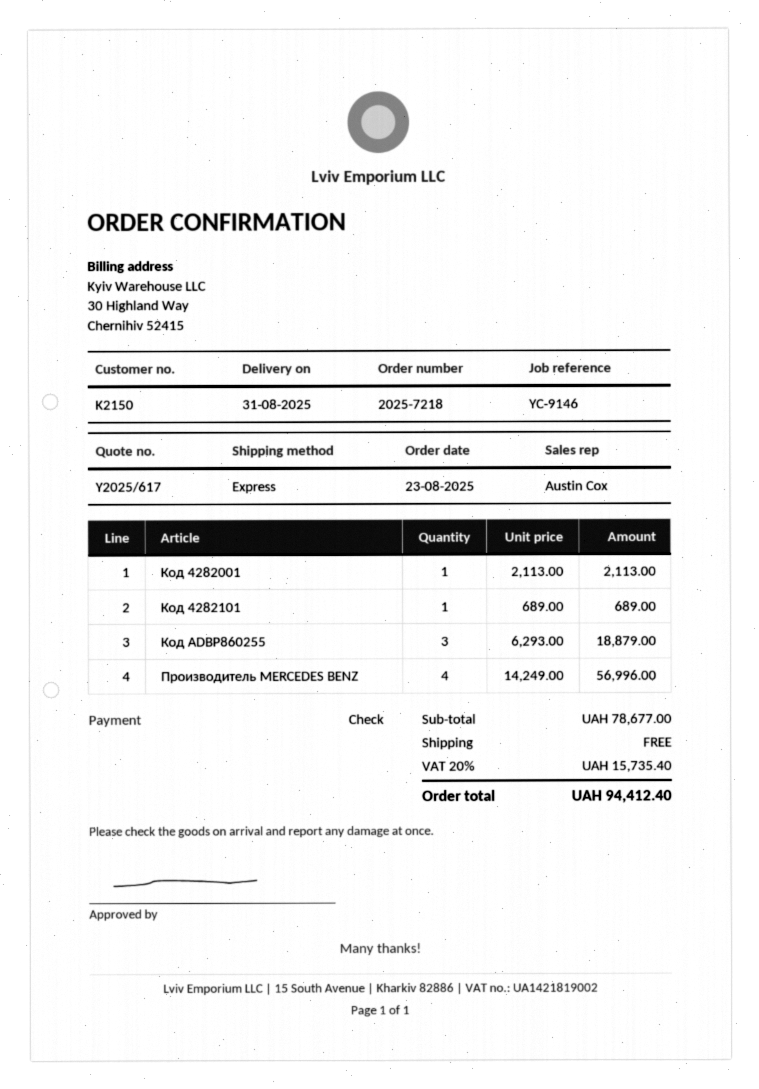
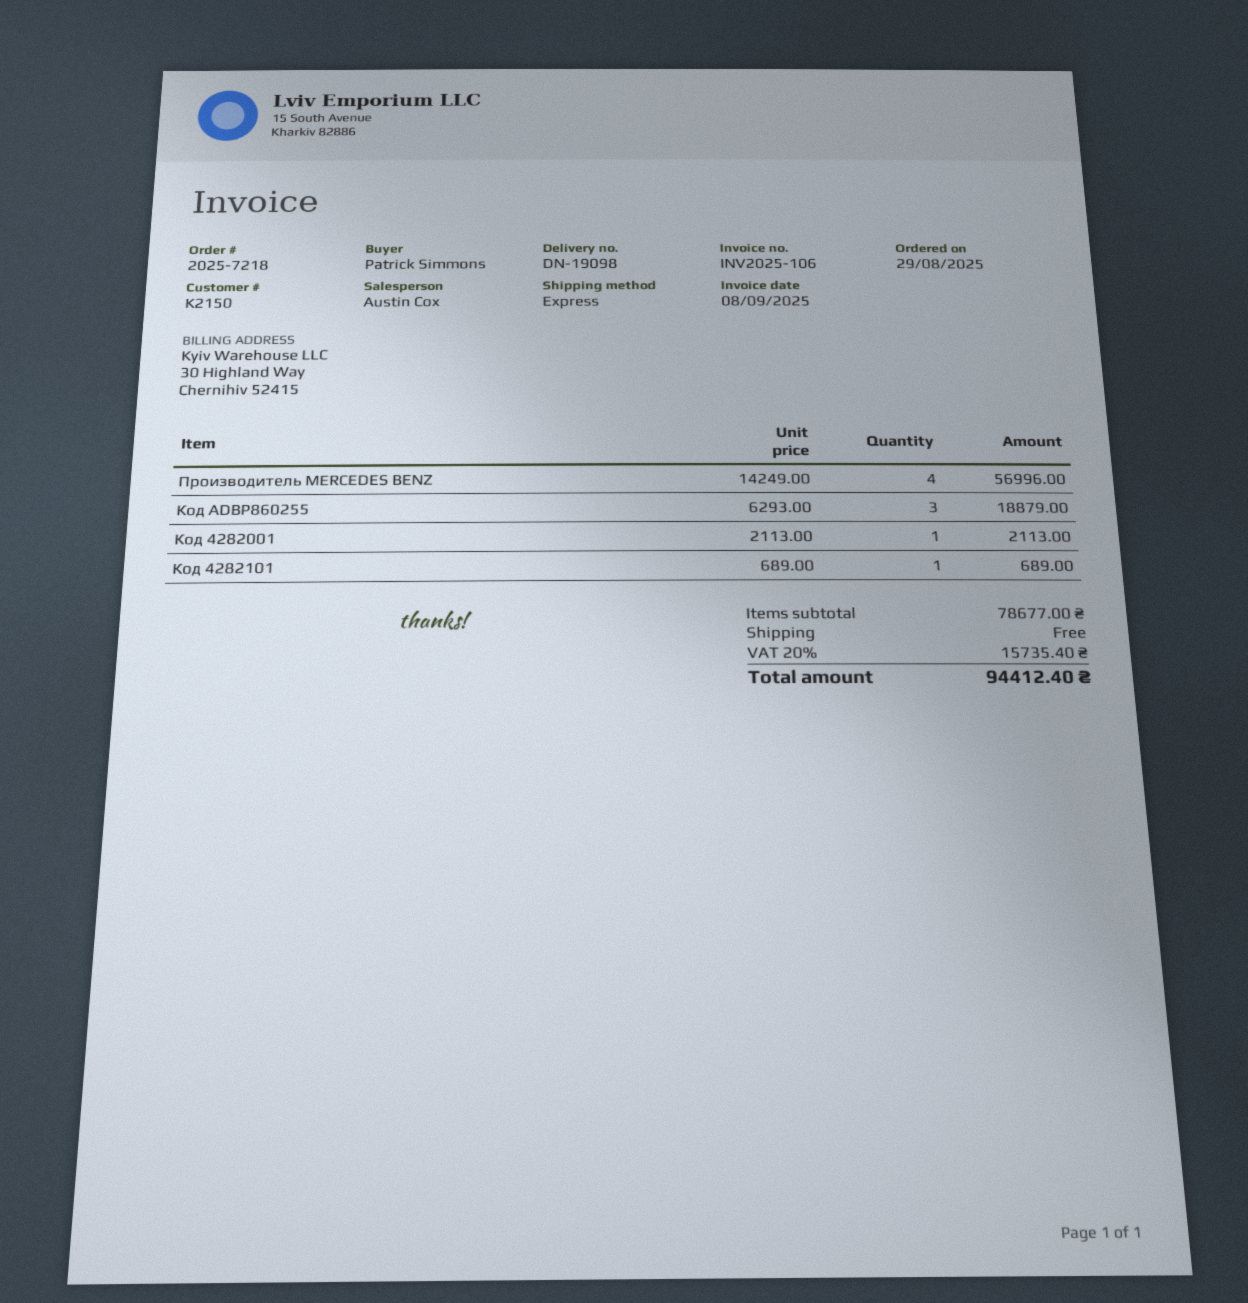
order date: 2025-08-23 -> 2025-08-29

